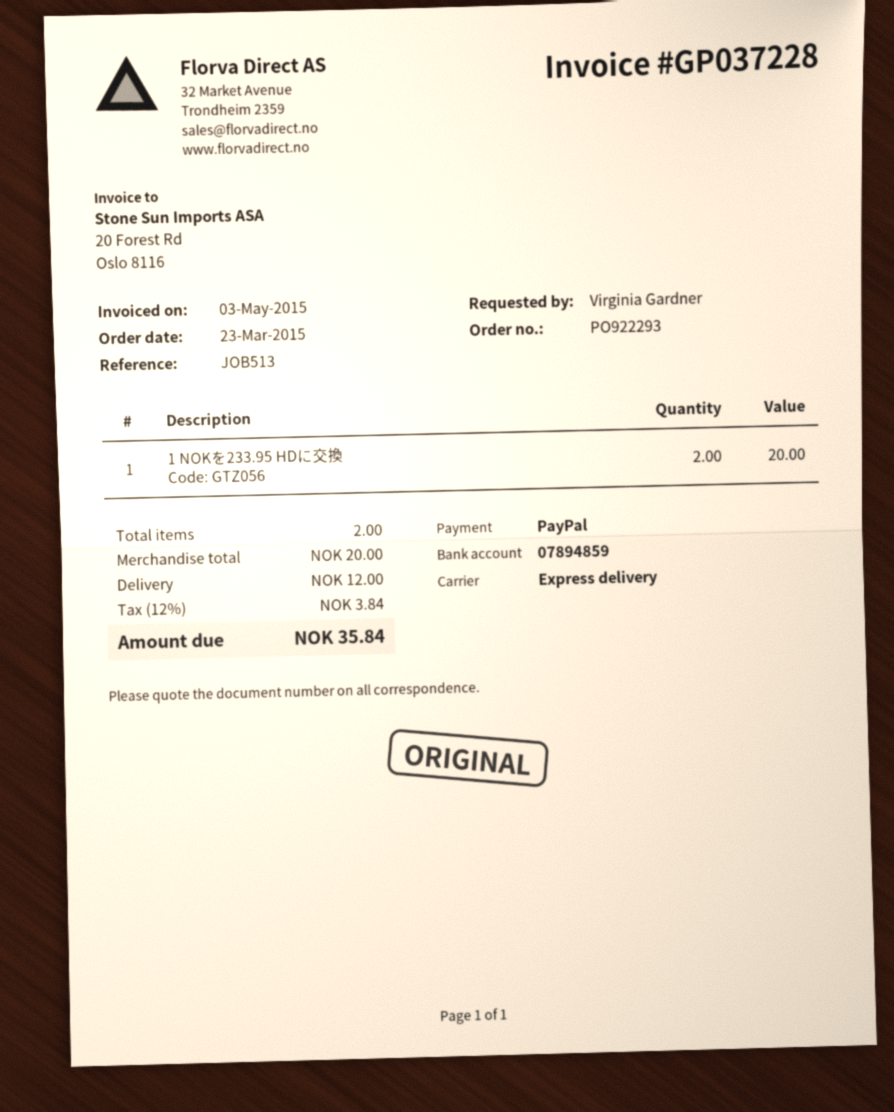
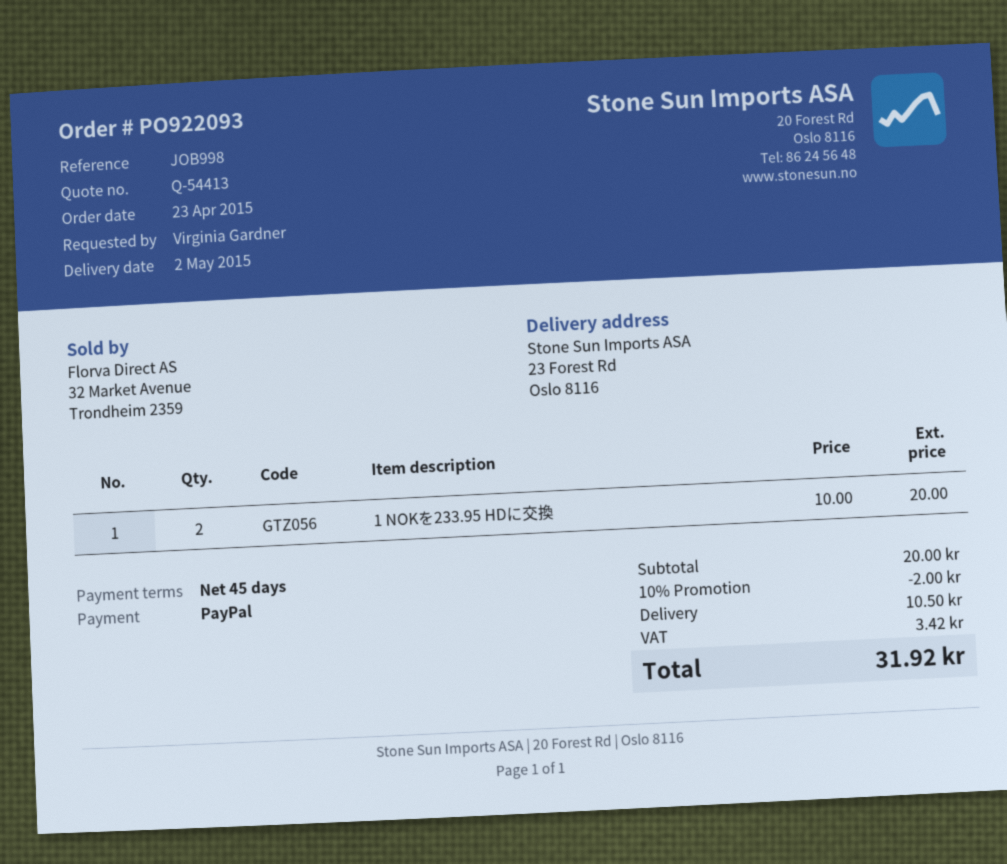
order number: PO922293 -> PO922093
order date: 2015-03-23 -> 2015-04-23
reference: JOB513 -> JOB998
discount: none -> 10% = 2.00
shipping: 12.00 -> 10.50
tax: 3.84 -> 3.42
total: 35.84 -> 31.92

